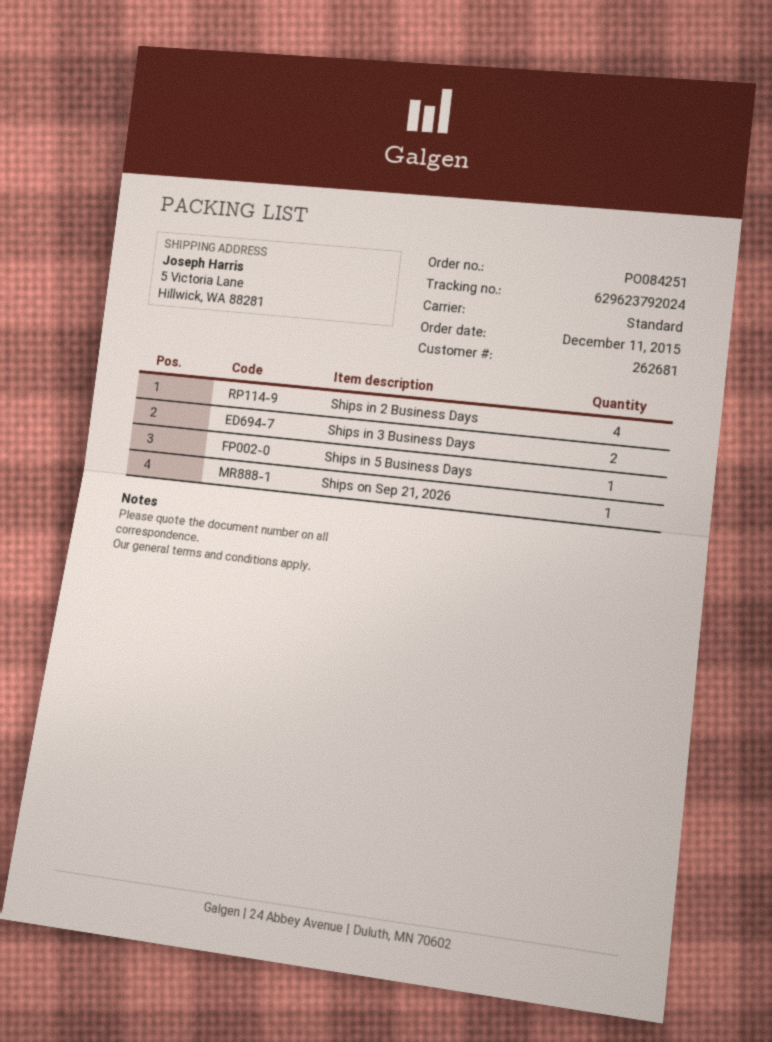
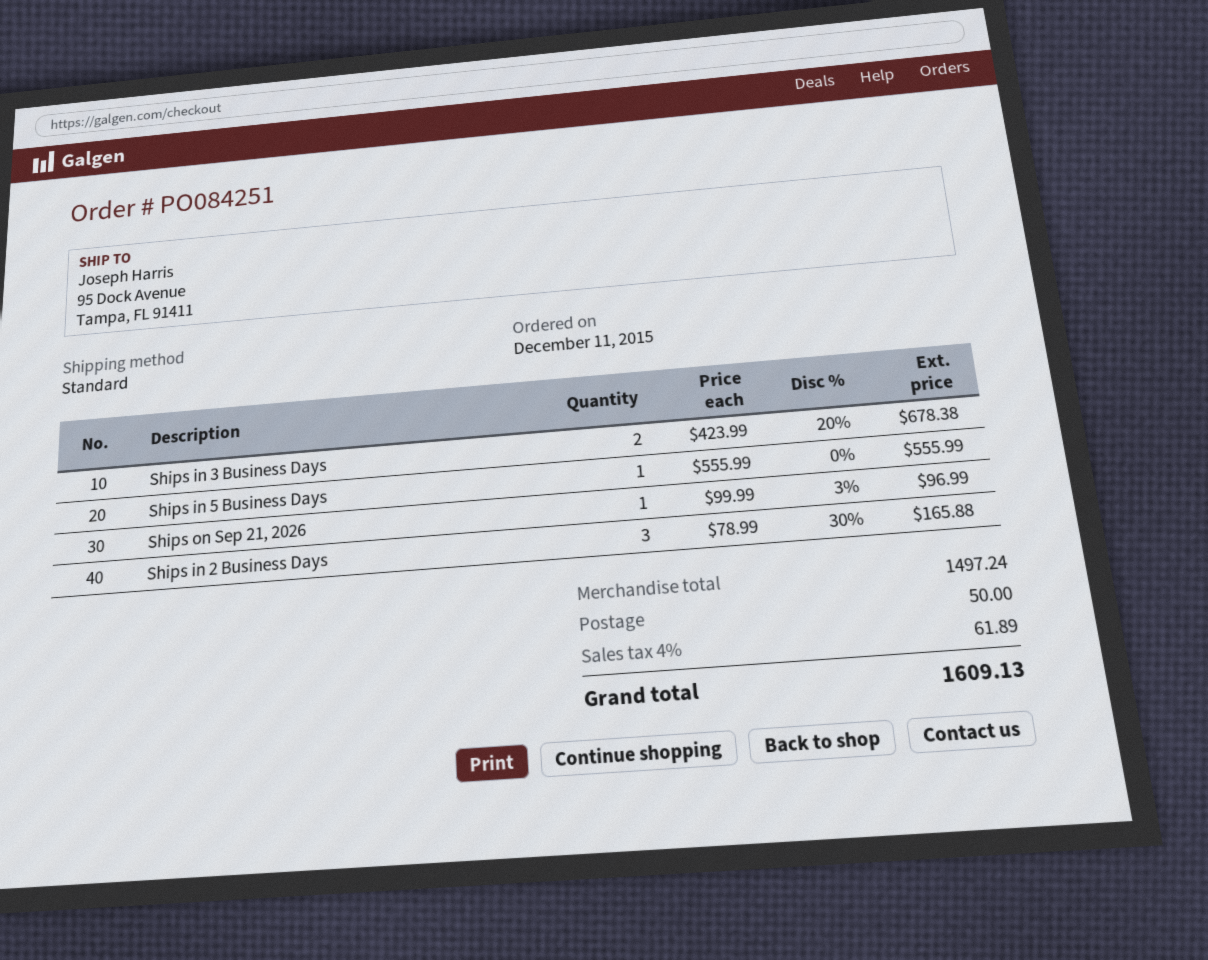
ship to: 5 Victoria Lane, Hillwick, WA 88281 -> 95 Dock Avenue, Tampa, FL 91411
Ships in 2 Business Days: 4 -> 3

